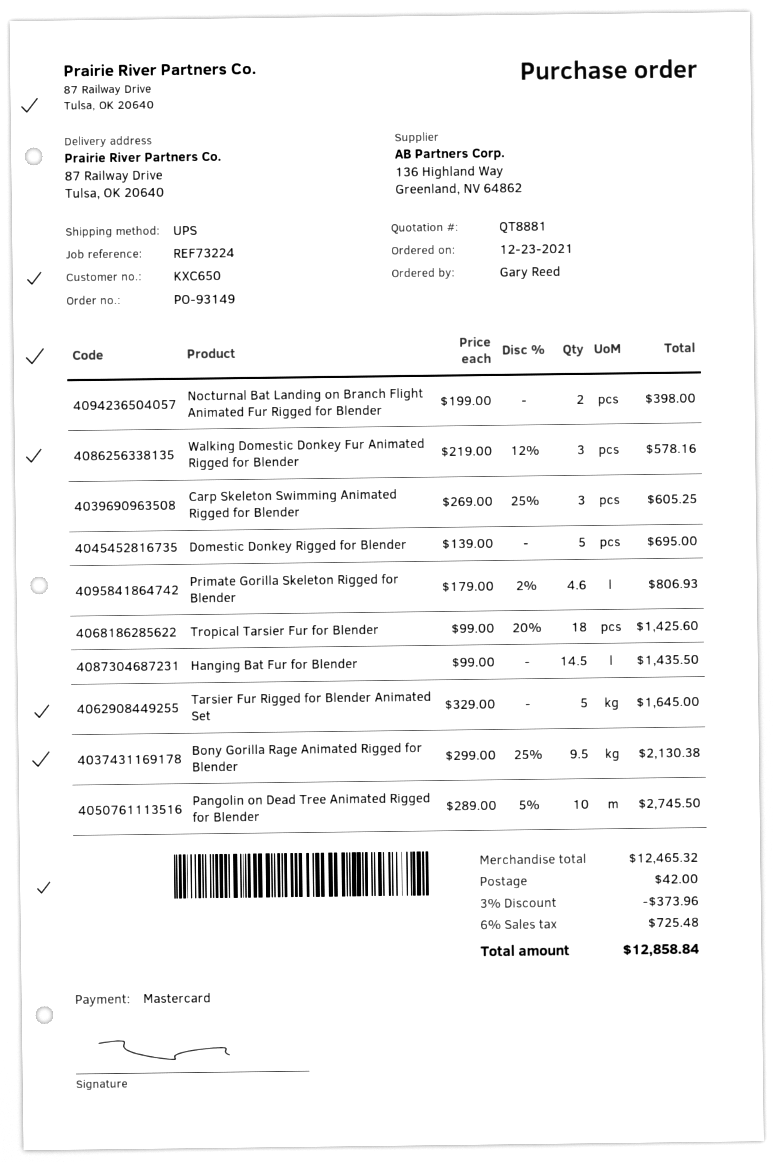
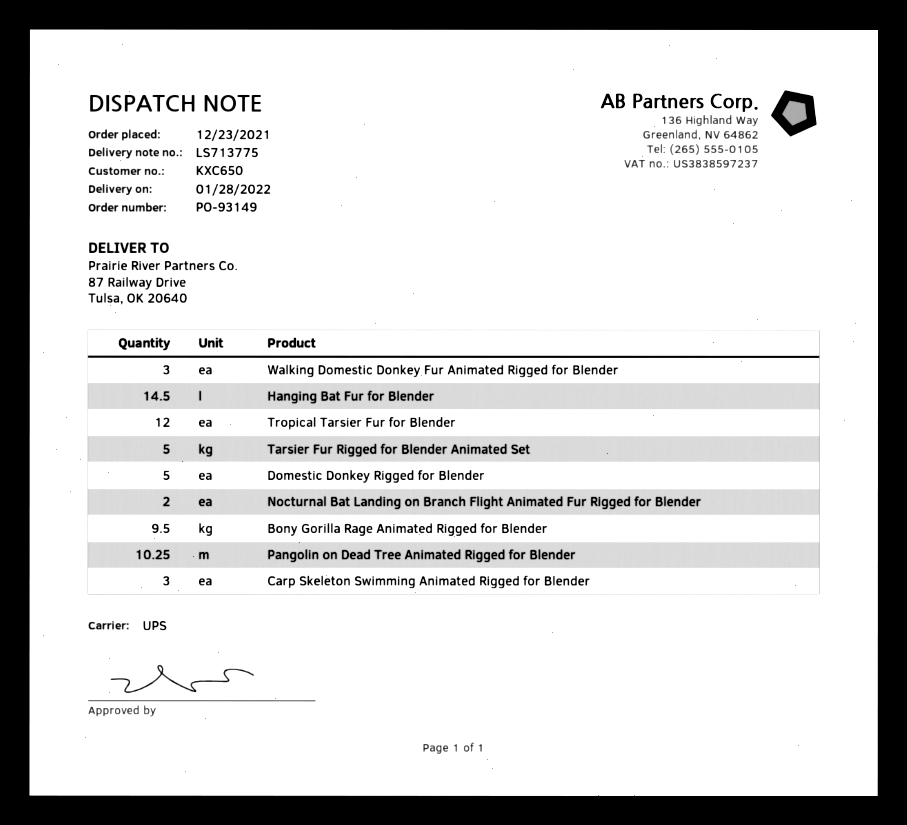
Primate Gorilla Skeleton Rigged for Blender: 4.6 -> none
Tropical Tarsier Fur for Blender: 18 -> 12
Pangolin on Dead Tree Animated Rigged for Blender: 10 -> 10.25

